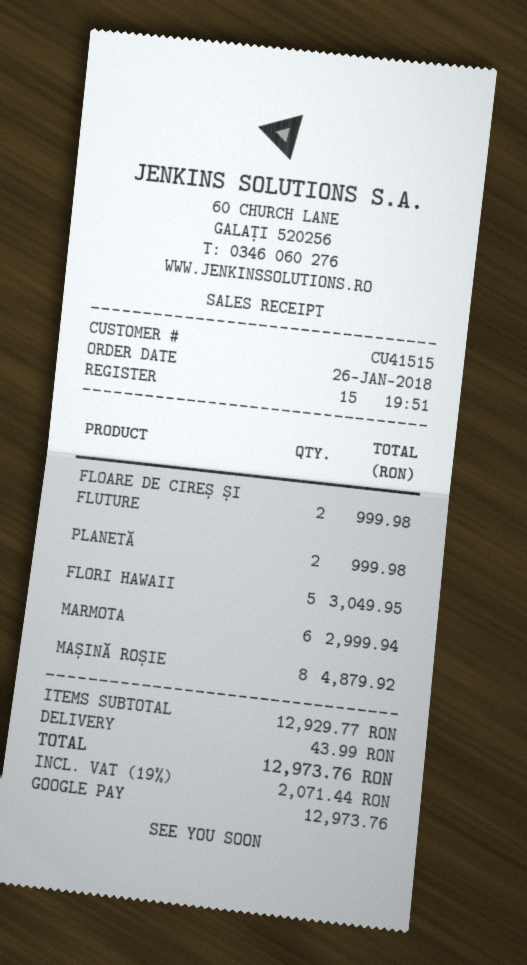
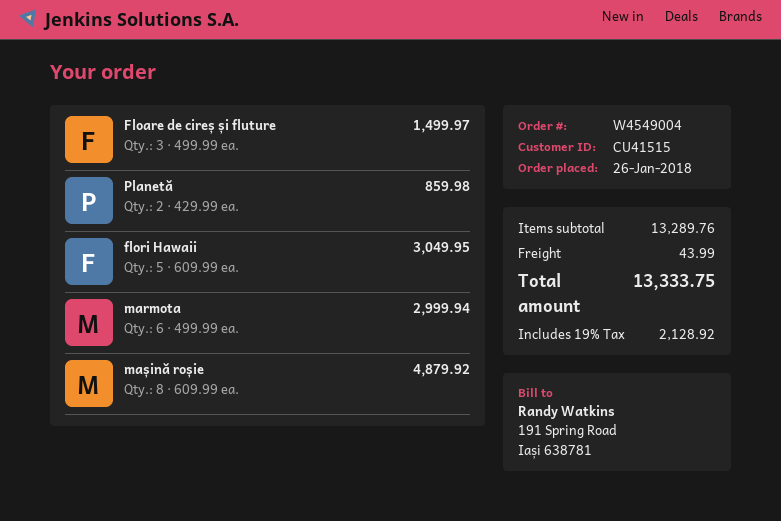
FLOARE DE CIREȘ ȘI FLUTURE: 2 for 999.98 -> 3 for 1499.97
PLANETĂ: 2 for 999.98 -> 2 for 859.98
subtotal: 12929.77 -> 13289.76
tax: 19% = 2071.44 -> 19% = 2128.92
total: 12973.76 -> 13333.75

